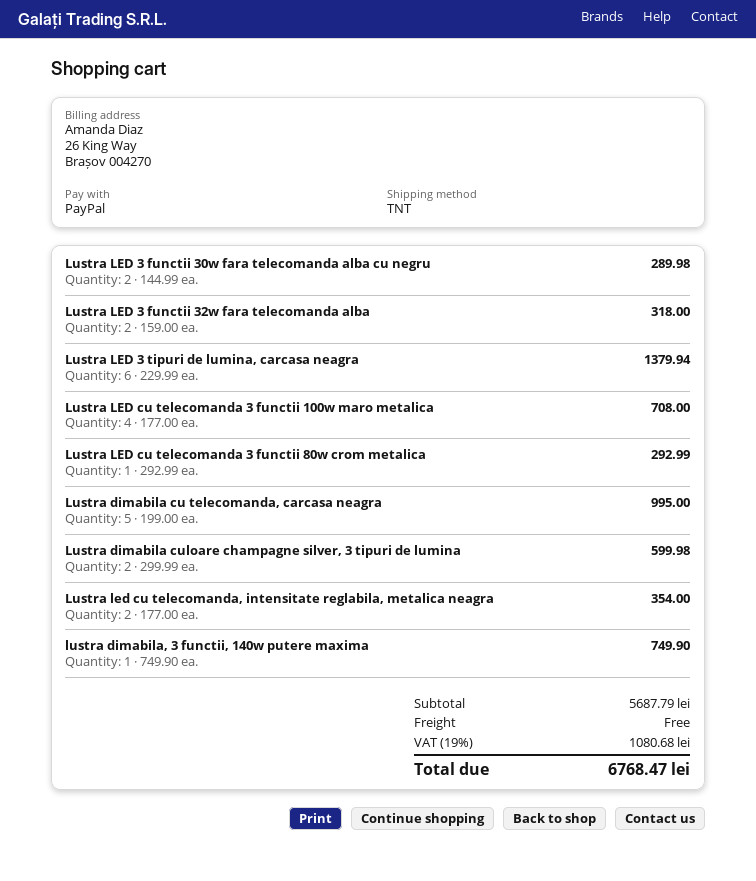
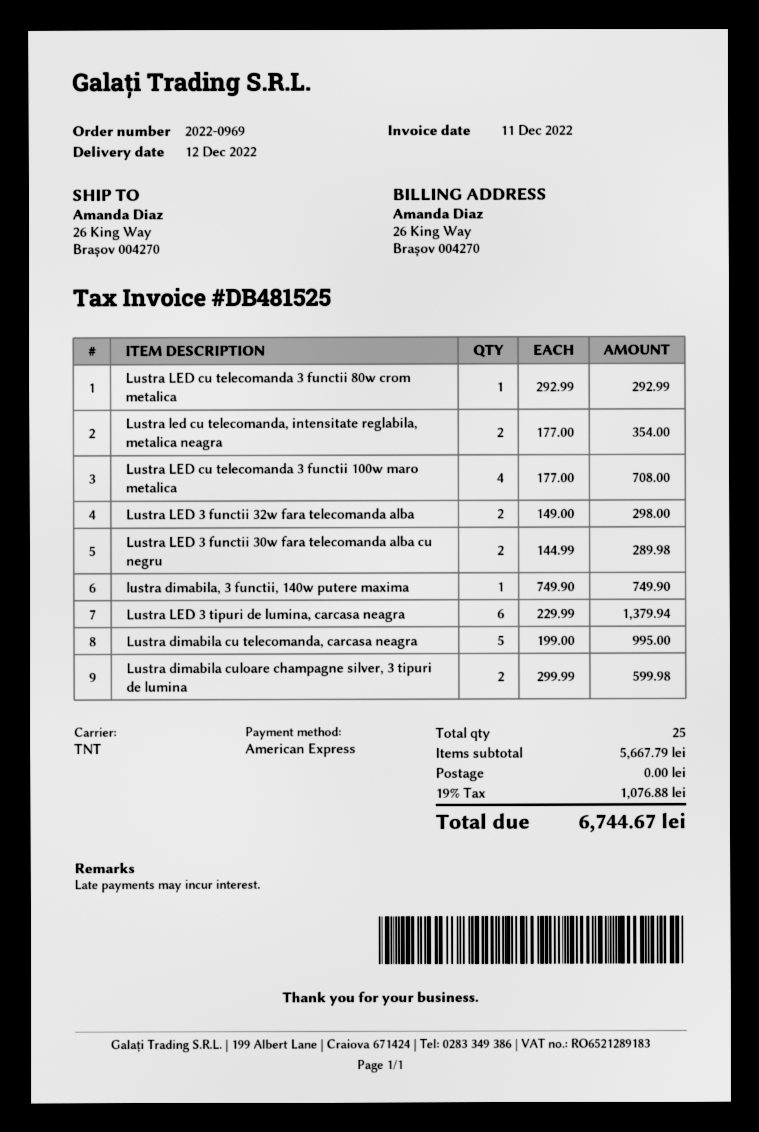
payment method: PayPal -> American Express
Lustra LED 3 functii 32w fara telecomanda alba: 2 x 159.00 = 318.00 -> 2 x 149.00 = 298.00
subtotal: 5687.79 -> 5667.79
tax: 19% = 1080.68 -> 19% = 1076.88
total: 6768.47 -> 6744.67

